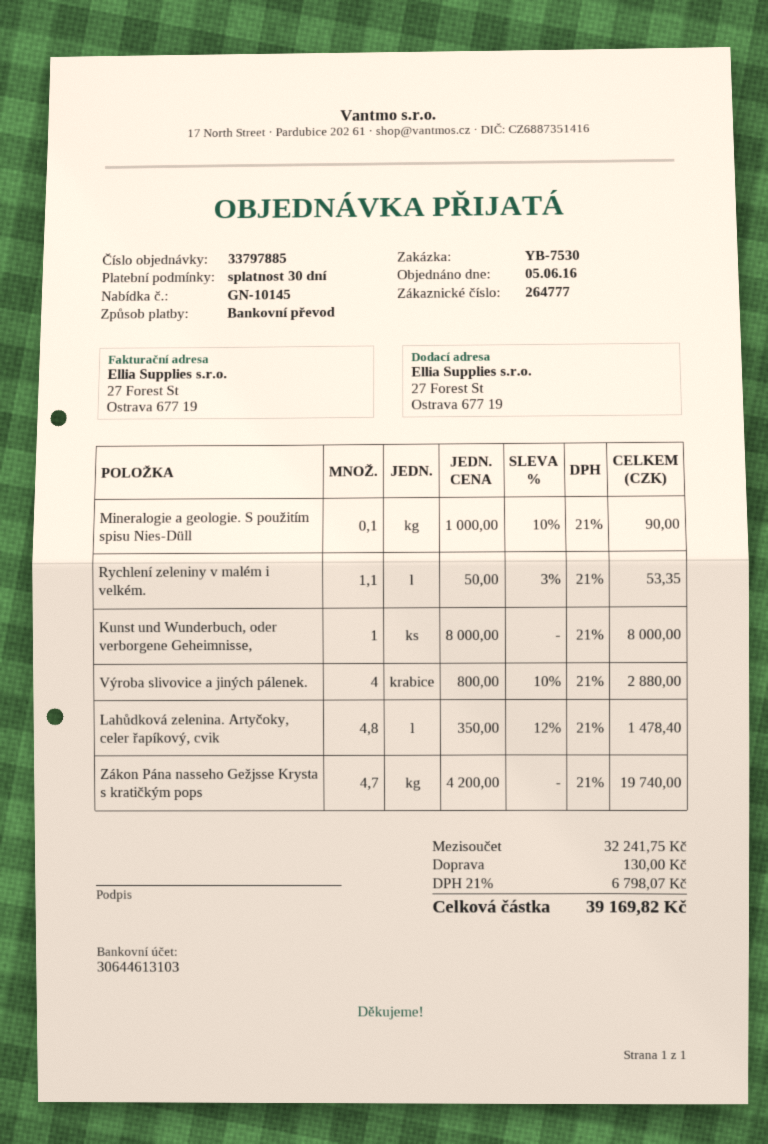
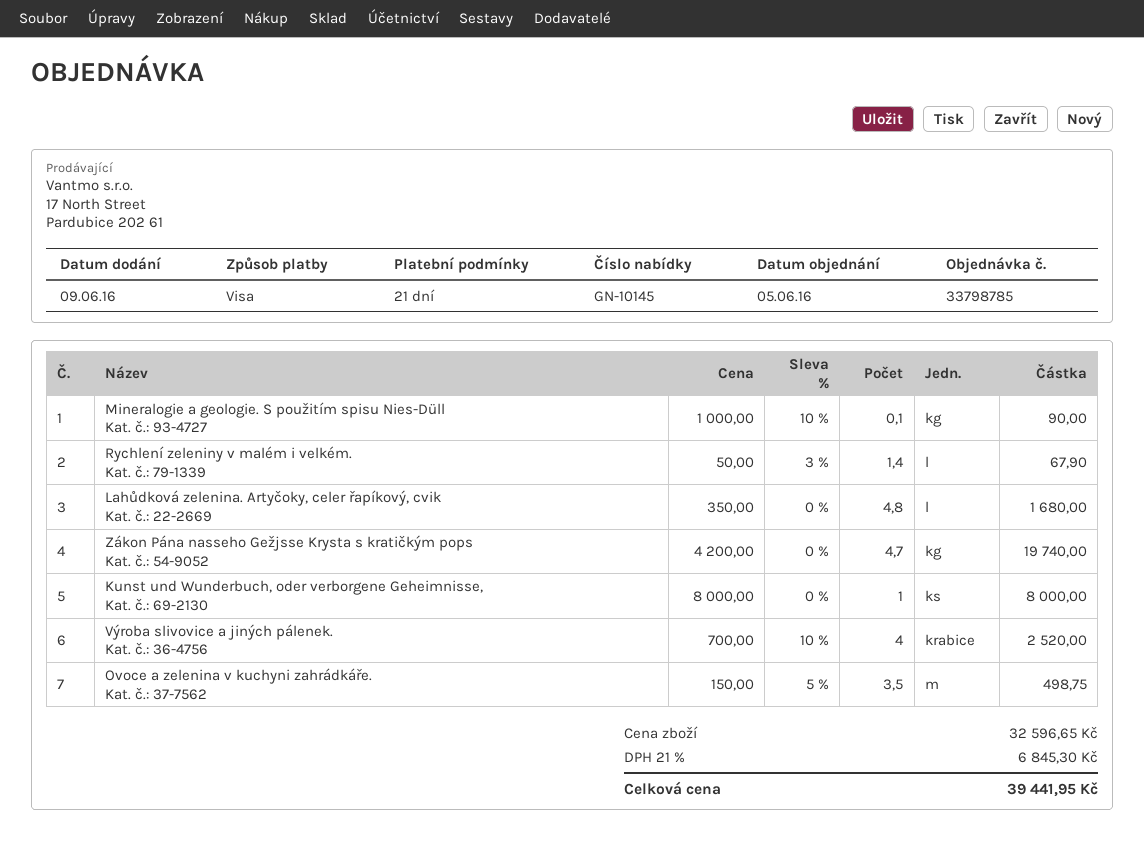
order number: 33797885 -> 33798785
payment terms: 30 days -> 21 days
payment method: bank transfer -> Visa
Rychlení zeleniny v malém i velkém.: 1.1 x 50.00 - 3% = 53.35 -> 1.4 x 50.00 - 3% = 67.90
Výroba slivovice a jiných pálenek.: 4 x 800.00 - 10% = 2880.00 -> 4 x 700.00 - 10% = 2520.00
Lahůdková zelenina. Artyčoky, celer řapíkový, cvik: 4.8 x 350.00 - 12% = 1478.40 -> 4.8 x 350.00 = 1680.00
Ovoce a zelenina v kuchyni zahrádkáře.: none -> 3.5 x 150.00 - 5% = 498.75
subtotal: 32241.75 -> 32596.65
shipping: 130.00 -> none
tax: 21% = 6798.07 -> 21% = 6845.30
total: 39169.82 -> 39441.95

